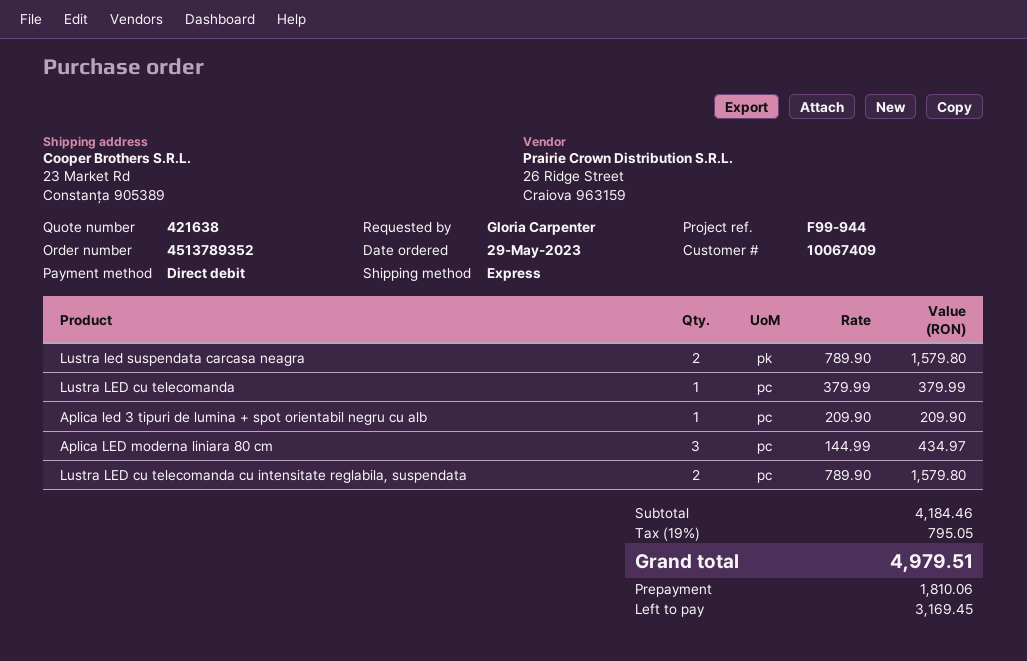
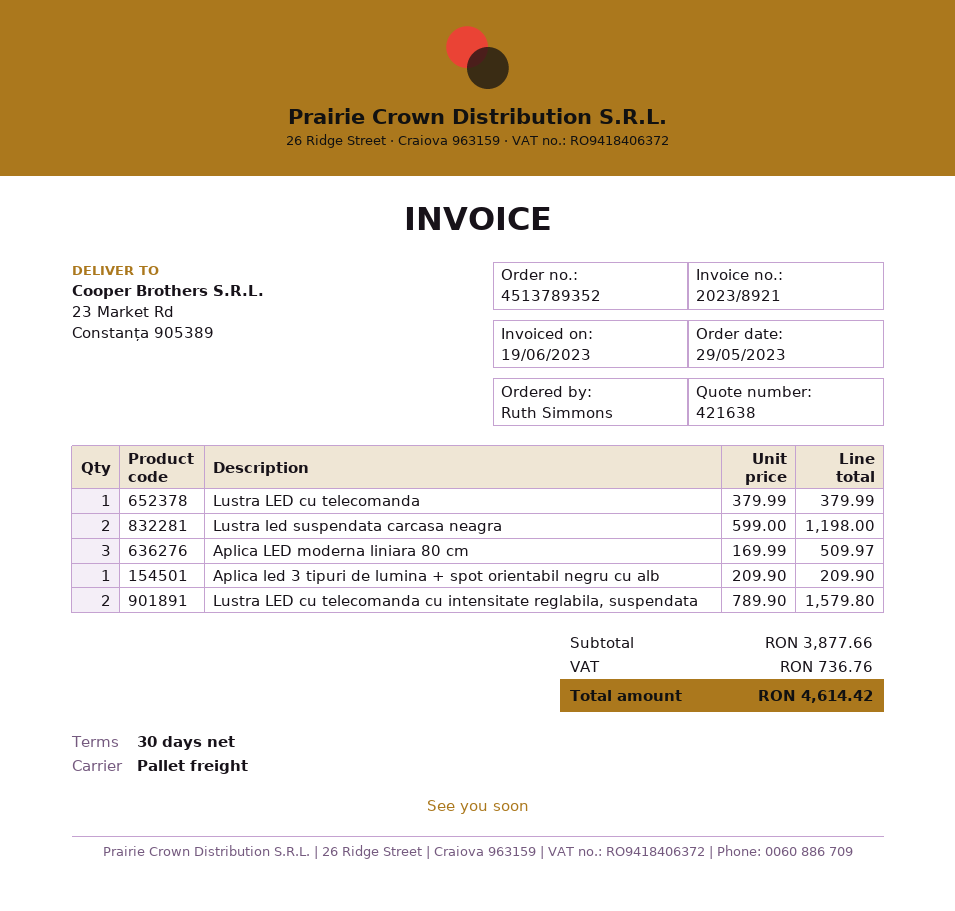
ordered by: Gloria Carpenter -> Ruth Simmons
shipping method: express -> pallet freight
Lustra led suspendata carcasa neagra: 2 x 789.90 = 1579.80 -> 2 x 599.00 = 1198.00
Aplica LED moderna liniara 80 cm: 3 x 144.99 = 434.97 -> 3 x 169.99 = 509.97
subtotal: 4184.46 -> 3877.66
tax: 795.05 -> 736.76
total: 4979.51 -> 4614.42

